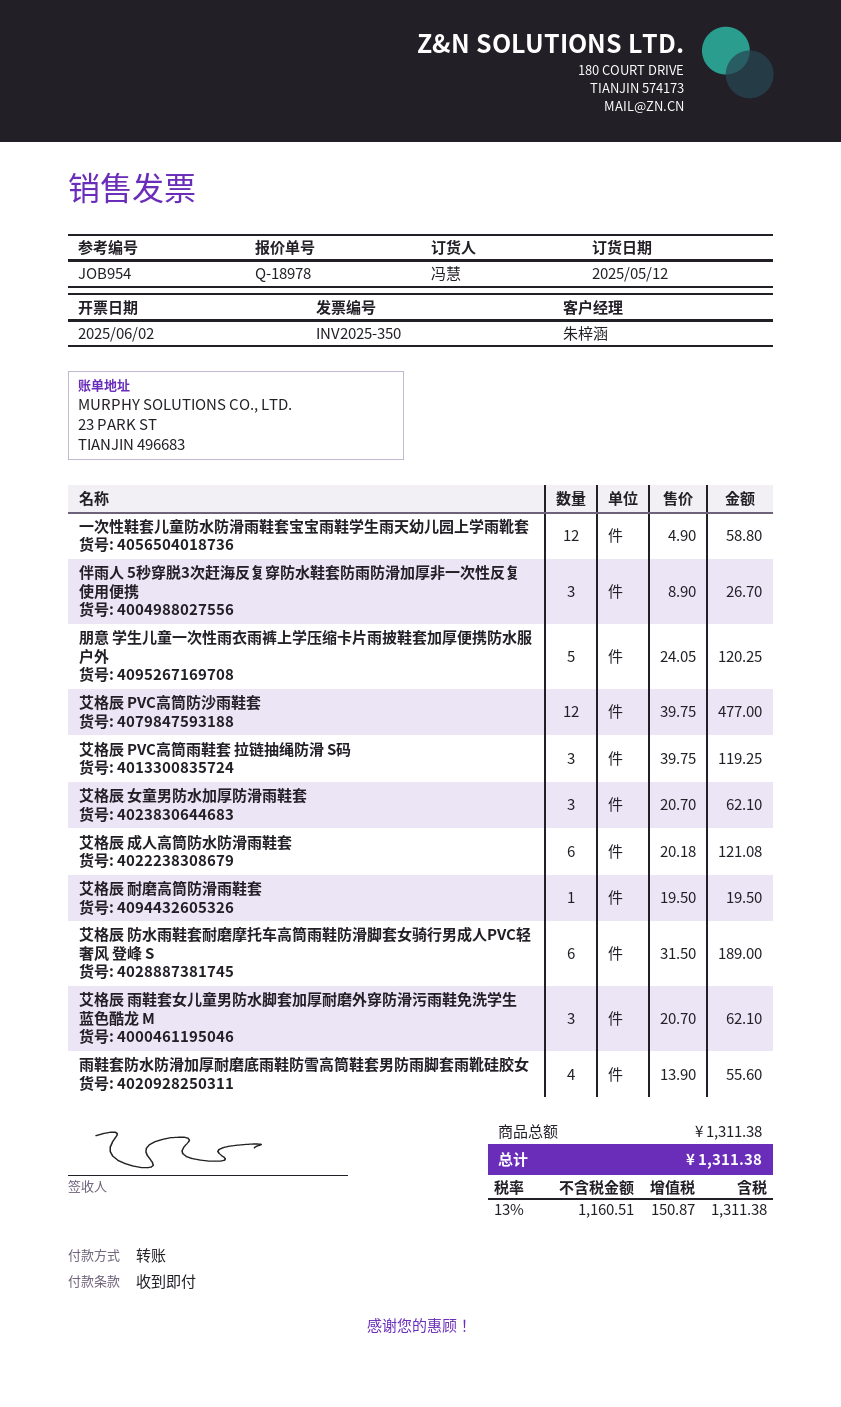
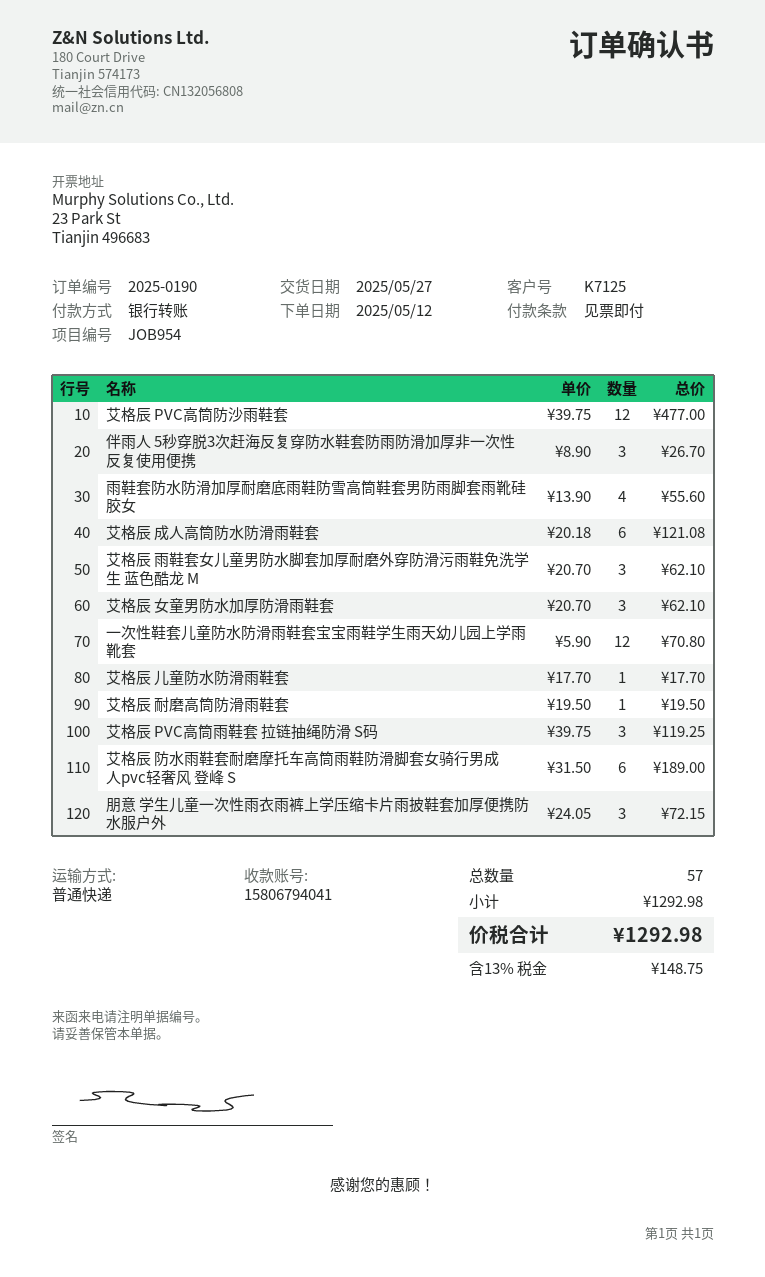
一次性鞋套儿童防水防滑雨鞋套宝宝雨鞋学生雨天幼儿园上学雨靴套: 12 x 4.90 = 58.80 -> 12 x 5.90 = 70.80
朋意 学生儿童一次性雨衣雨裤上学压缩卡片雨披鞋套加厚便携防水服户外: 5 x 24.05 = 120.25 -> 3 x 24.05 = 72.15
艾格辰 儿童防水防滑雨鞋套: none -> 1 x 17.70 = 17.70
subtotal: 1311.38 -> 1292.98
tax: 13% = 150.87 -> 13% = 148.75
total: 1311.38 -> 1292.98

